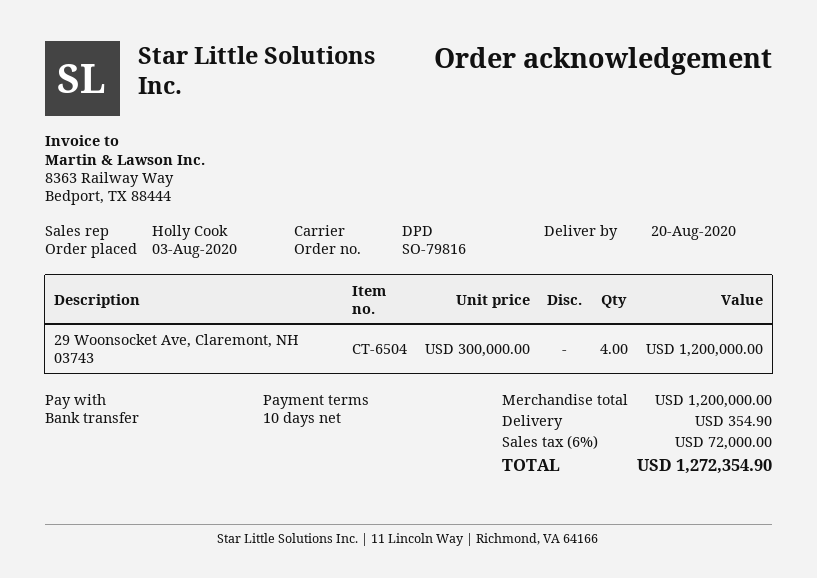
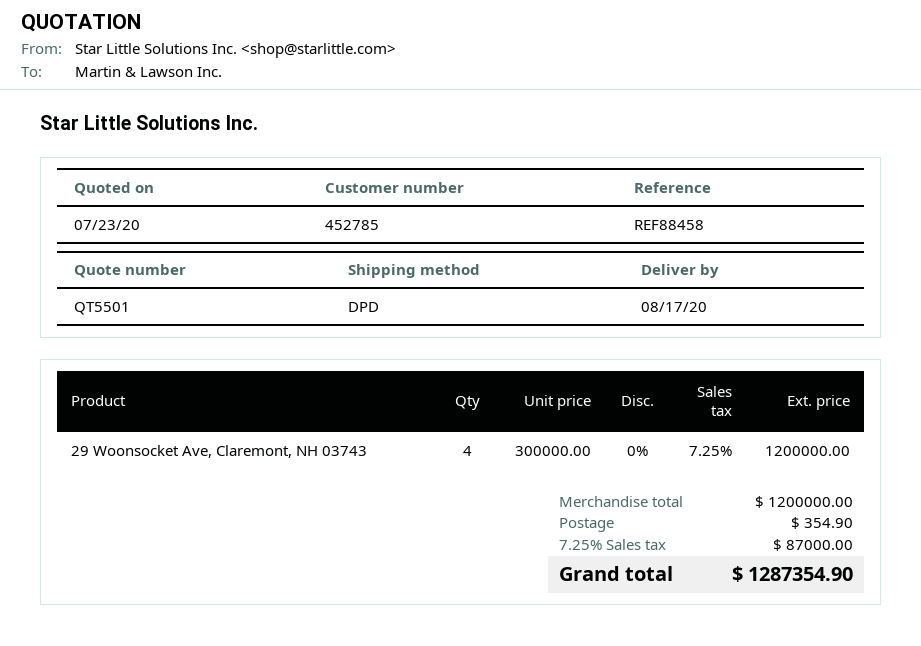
delivery date: 2020-08-20 -> 2020-08-17
tax: 6% = 72000.00 -> 7.25% = 87000.00
total: 1272354.90 -> 1287354.90

